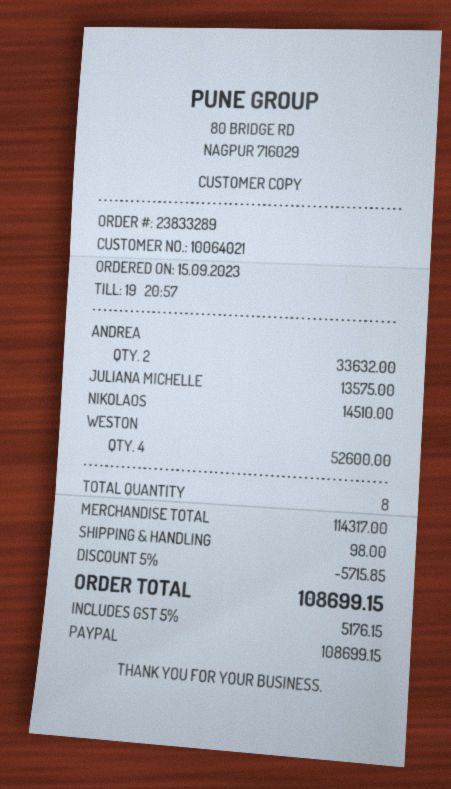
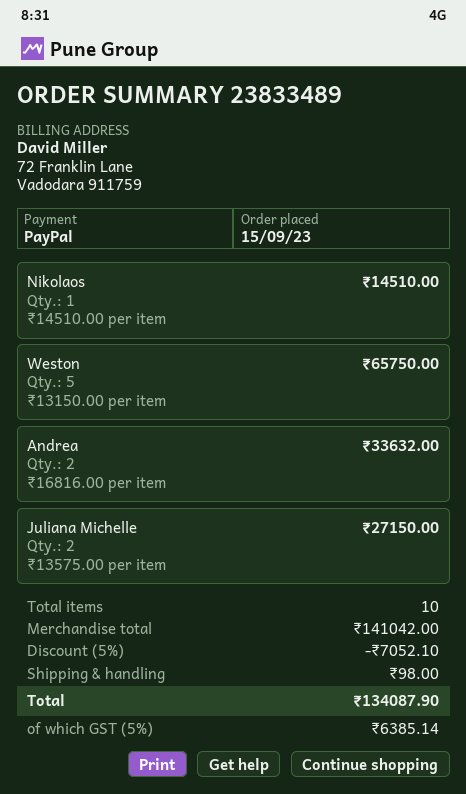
order number: 23833289 -> 23833489
JULIANA MICHELLE: 1 for 13575.00 -> 2 for 27150.00
WESTON: 4 for 52600.00 -> 5 for 65750.00
total quantity: 8 -> 10
subtotal: 114317.00 -> 141042.00
discount: 5% = 5715.85 -> 5% = 7052.10
tax: 5% = 5176.15 -> 5% = 6385.14
total: 108699.15 -> 134087.90

